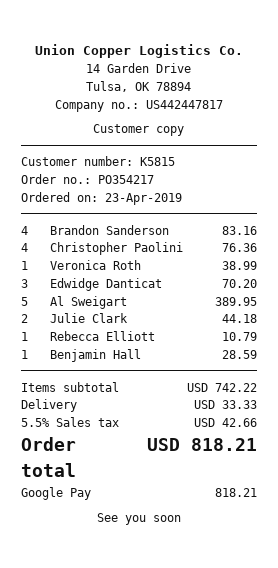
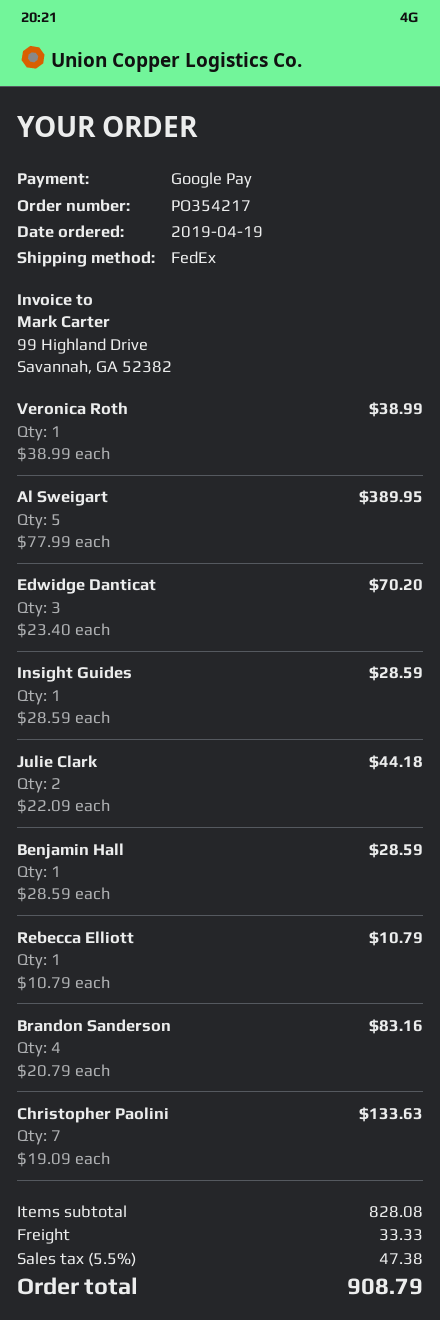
order date: 2019-04-23 -> 2019-04-19
Christopher Paolini: 4 for 76.36 -> 7 for 133.63
Insight Guides: none -> 1 for 28.59
subtotal: 742.22 -> 828.08
tax: 5.5% = 42.66 -> 5.5% = 47.38
total: 818.21 -> 908.79

